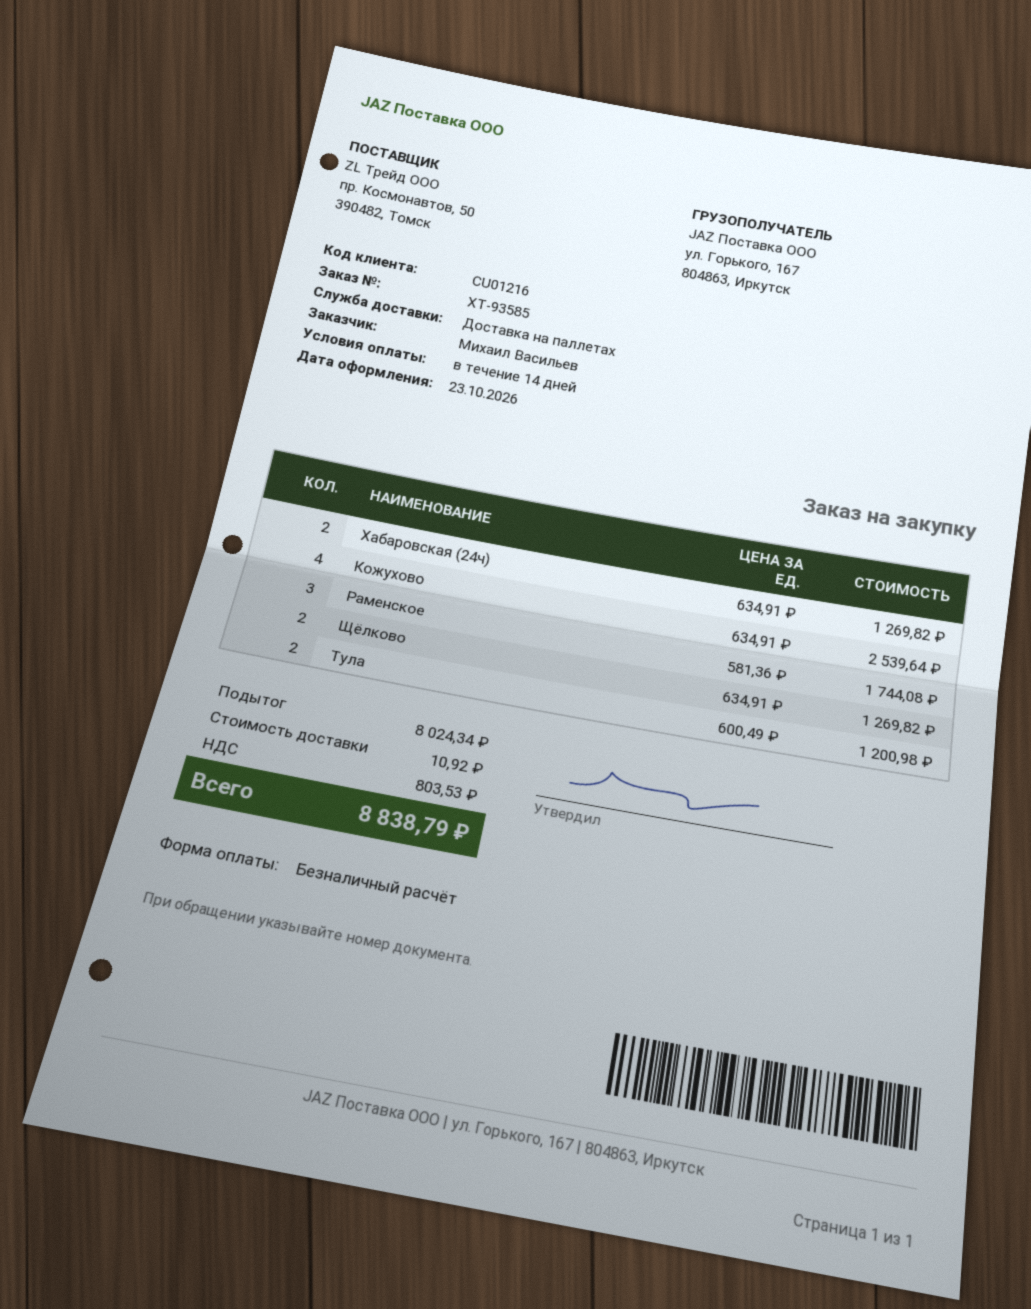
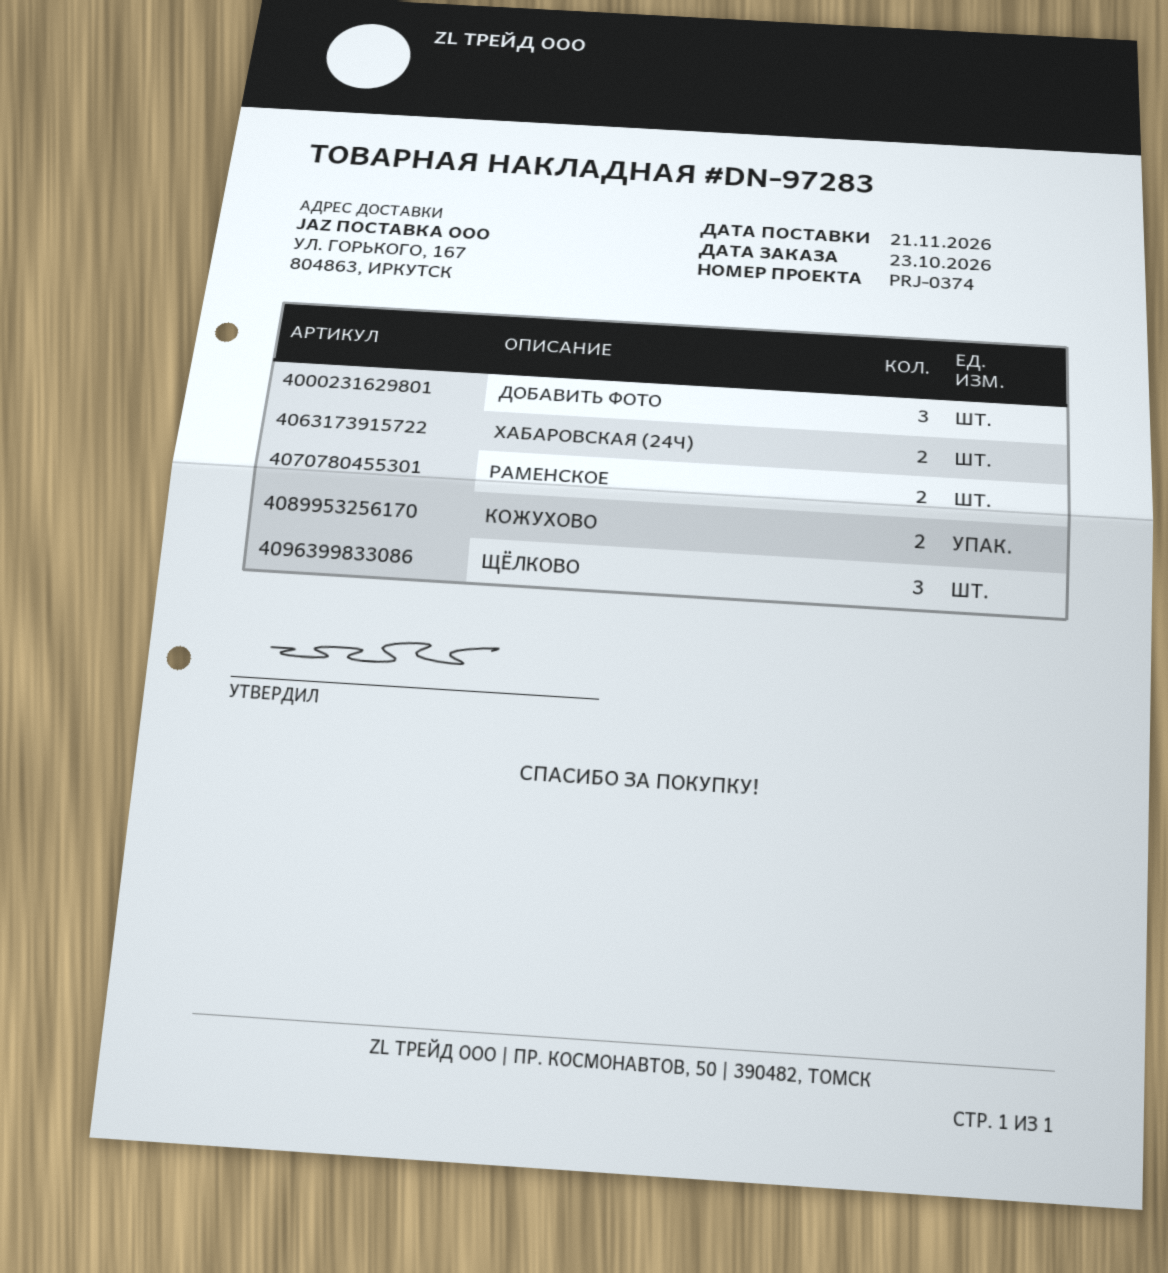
Кожухово: 4 -> 2
Раменское: 3 -> 2
Щёлково: 2 -> 3
Тула: 2 -> none
ДОБАВИТЬ ФОТО: none -> 3

